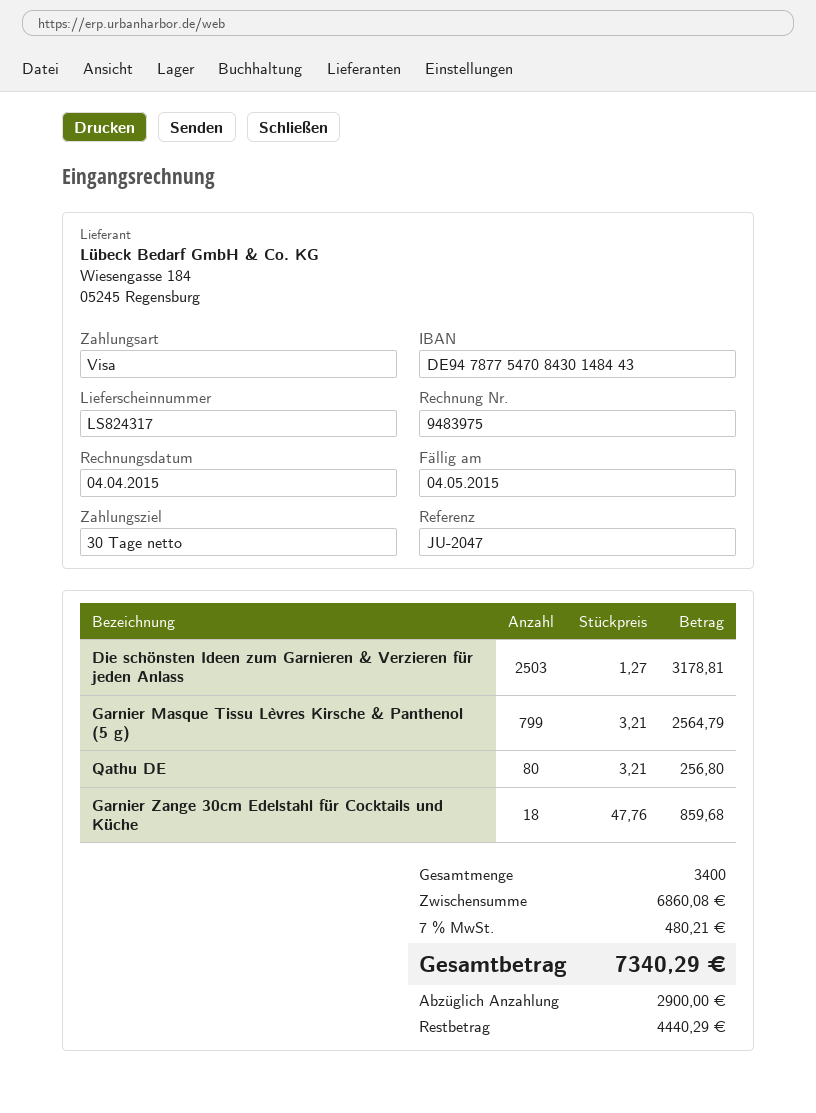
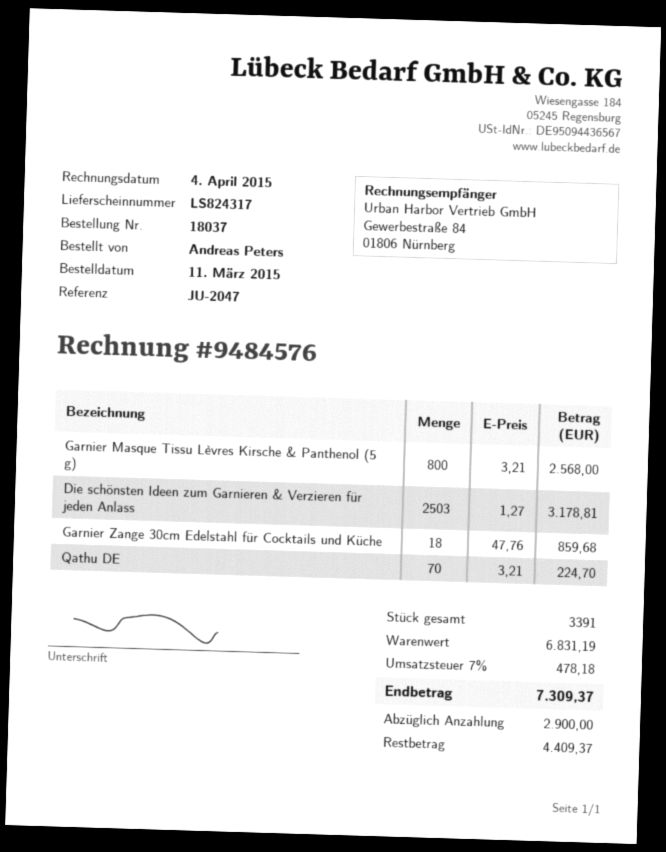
invoice number: 9483975 -> 9484576
Garnier Masque Tissu Lèvres Kirsche & Panthenol (5 g): 799 x 3.21 = 2564.79 -> 800 x 3.21 = 2568.00
Qathu DE: 80 x 3.21 = 256.80 -> 70 x 3.21 = 224.70
total quantity: 3400 -> 3391
subtotal: 6860.08 -> 6831.19
tax: 7% = 480.21 -> 7% = 478.18
total: 7340.29 -> 7309.37
balance: 4440.29 -> 4409.37

